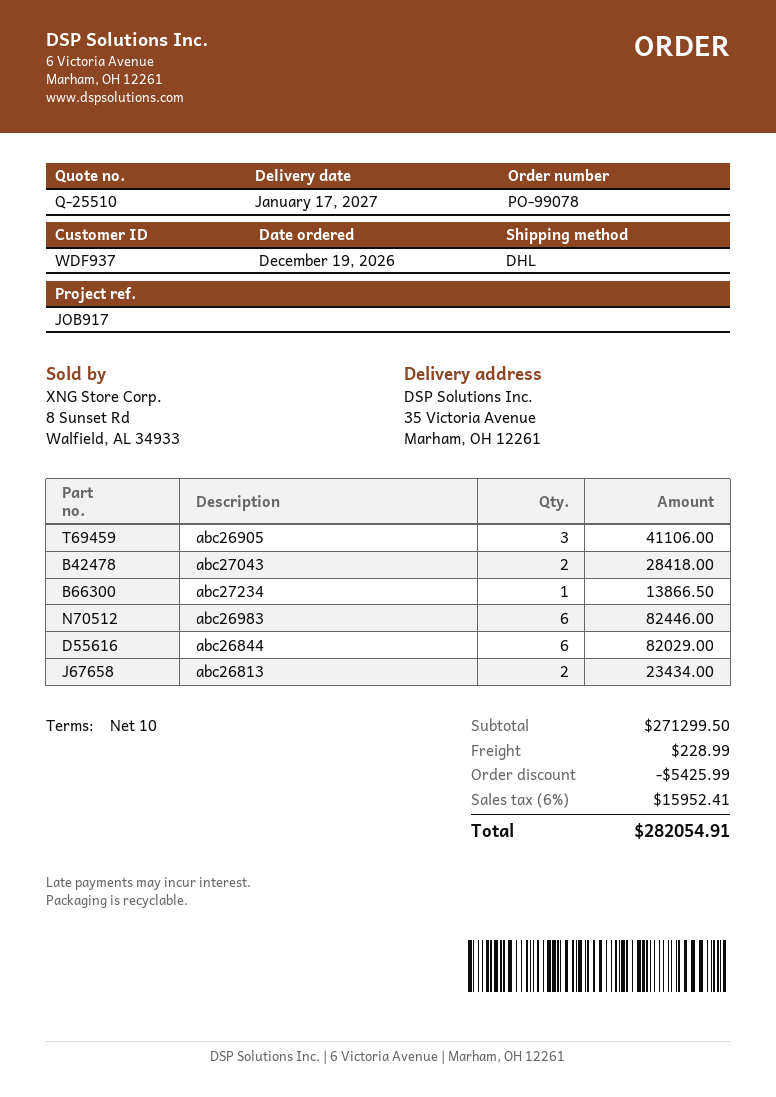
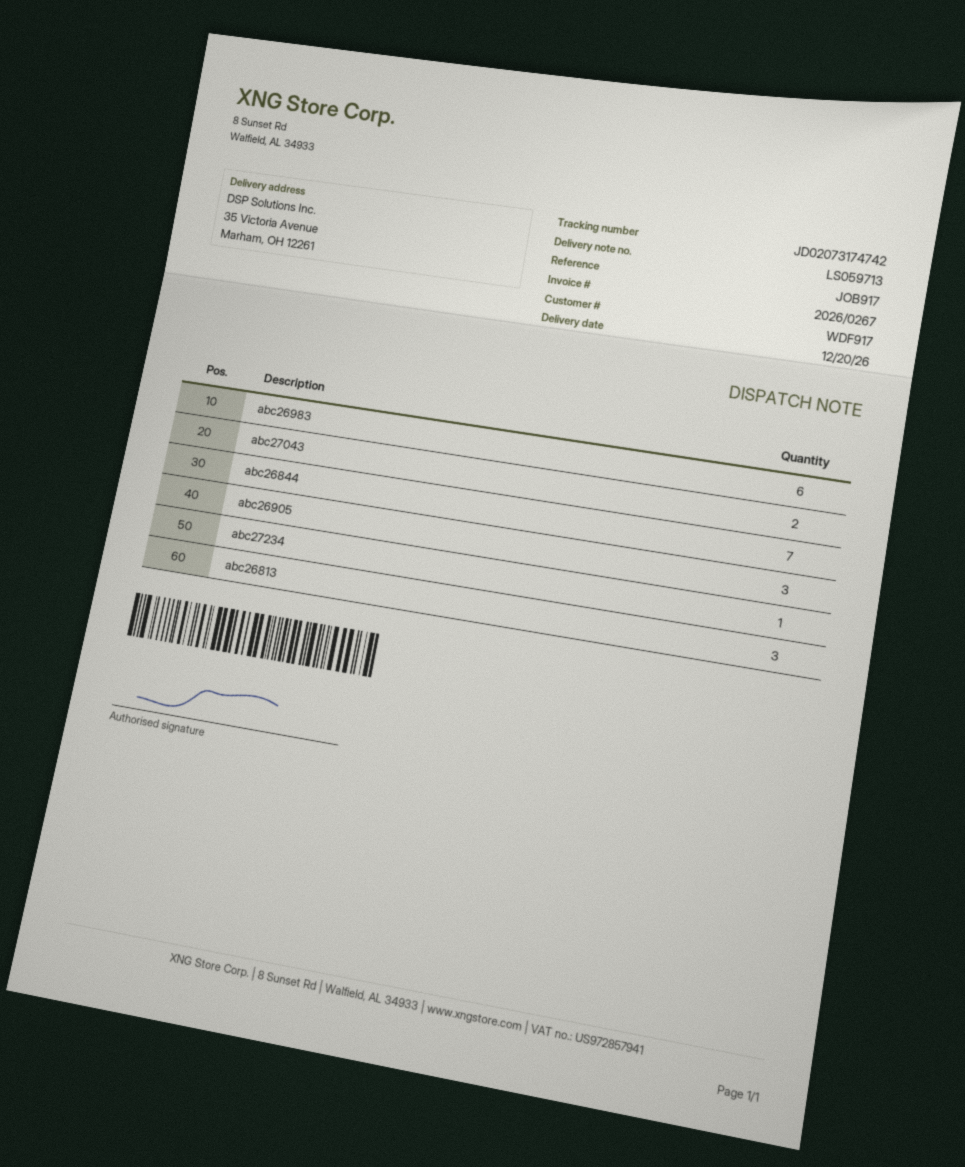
delivery date: 2027-01-17 -> 2026-12-20
customer number: WDF937 -> WDF917
abc26844: 6 -> 7
abc26813: 2 -> 3

